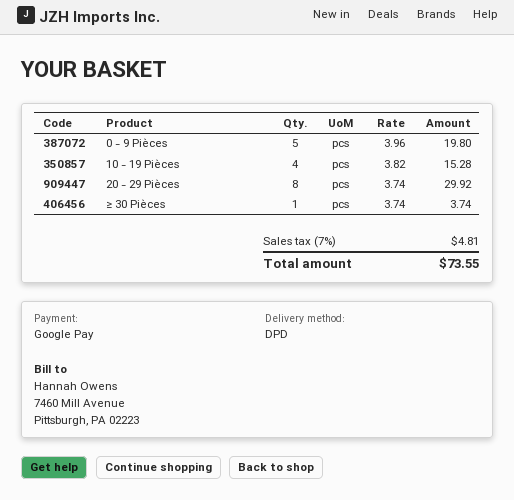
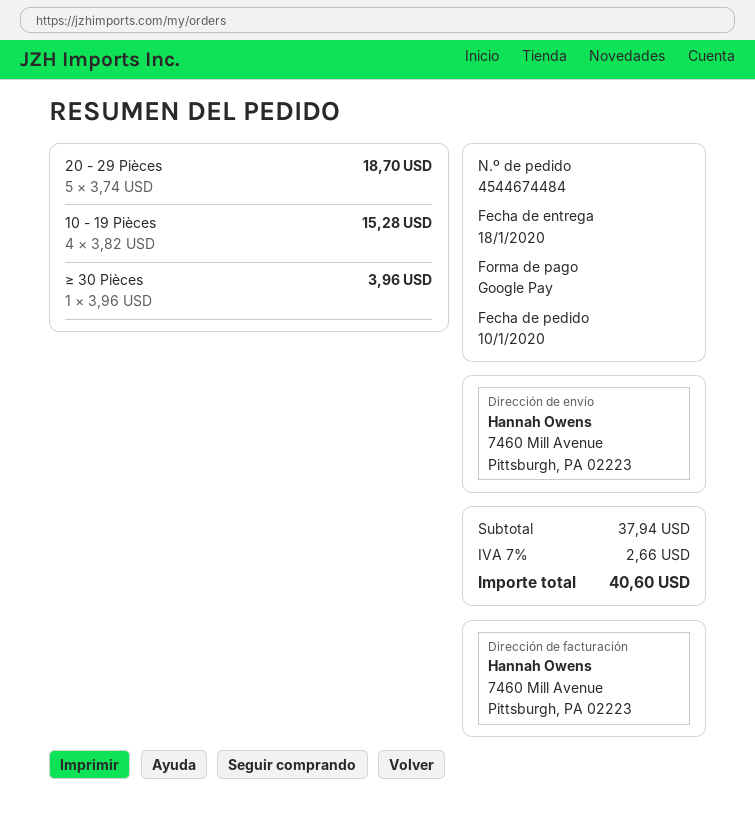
0 - 9 Pièces: 5 x 3.96 = 19.80 -> none
20 - 29 Pièces: 8 x 3.74 = 29.92 -> 5 x 3.74 = 18.70
≥ 30 Pièces: 1 x 3.74 = 3.74 -> 1 x 3.96 = 3.96
tax: 7% = 4.81 -> 7% = 2.66
total: 73.55 -> 40.60

